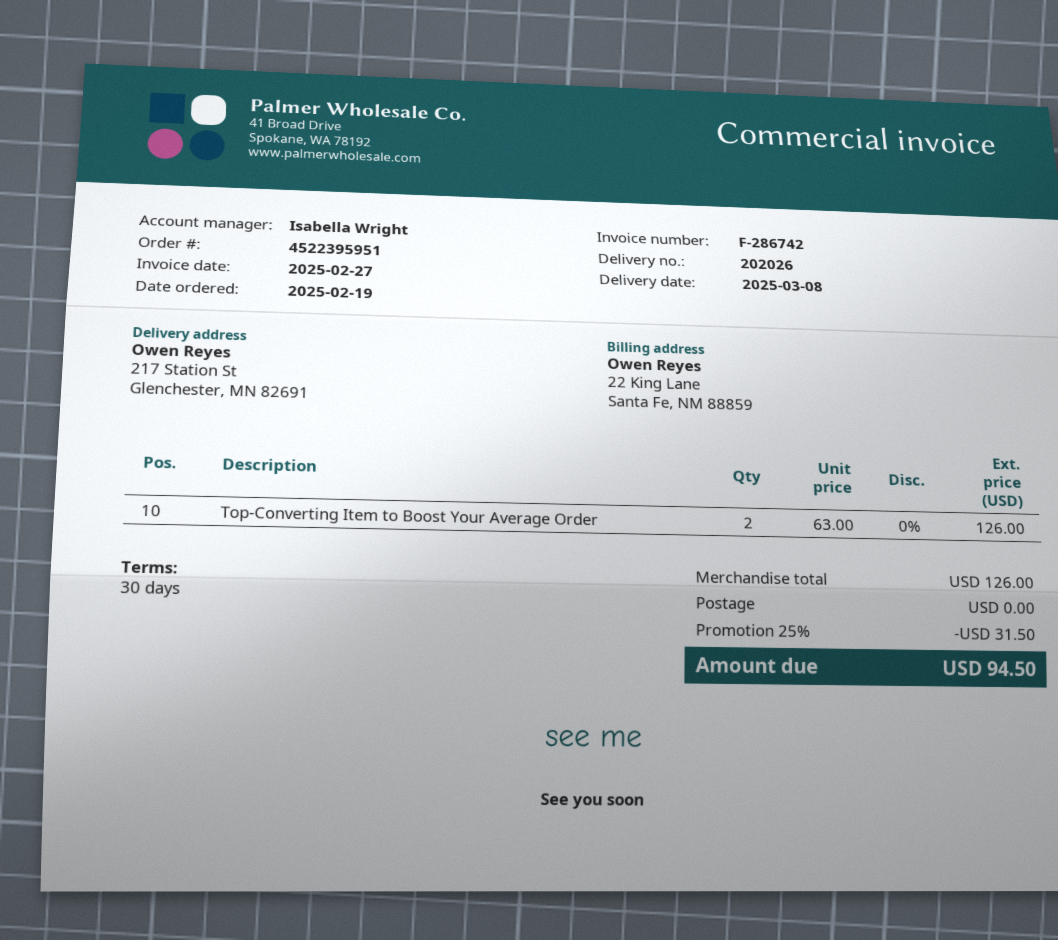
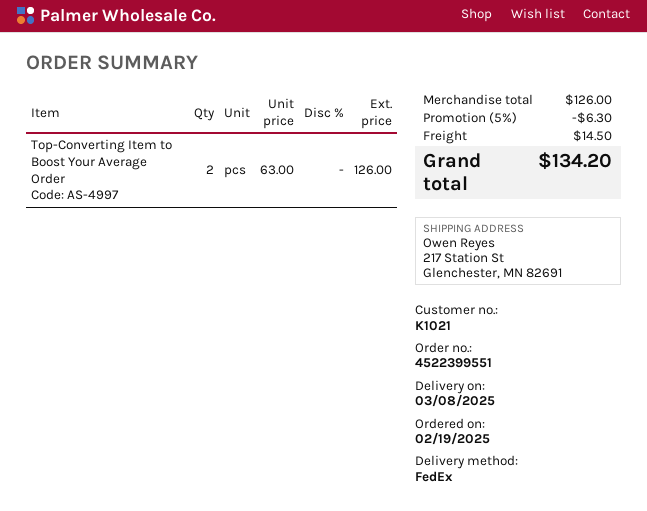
order number: 4522395951 -> 4522399551
discount: 25% = 31.50 -> 5% = 6.30
shipping: 0.00 -> 14.50
total: 94.50 -> 134.20

